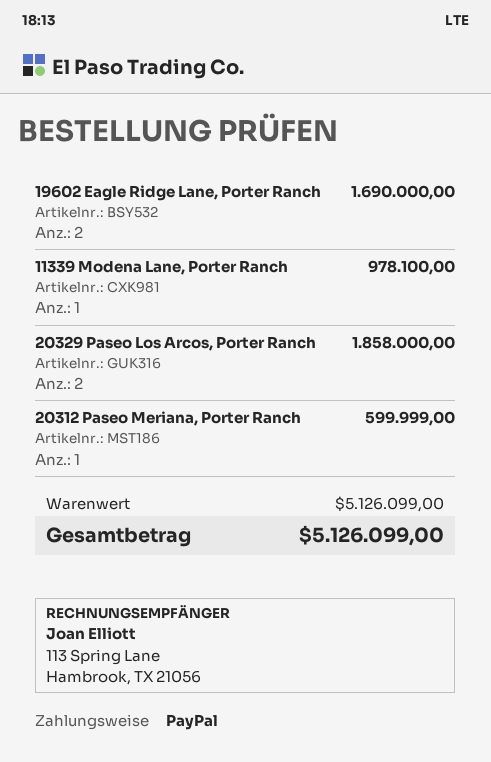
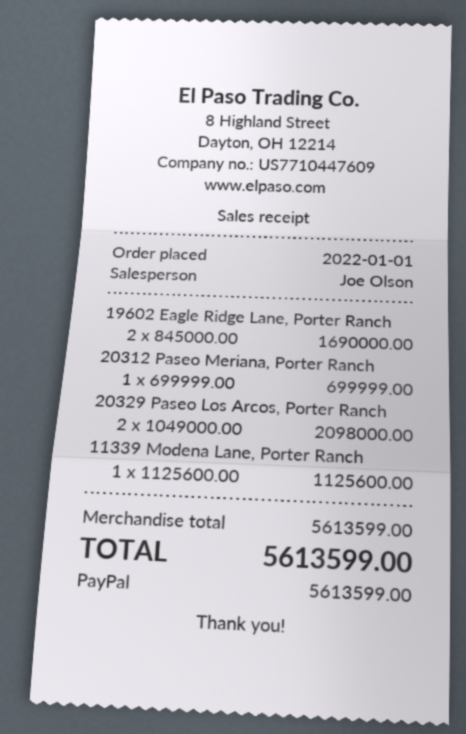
11339 Modena Lane, Porter Ranch: 1 for 978100.00 -> 1 for 1125600.00
20329 Paseo Los Arcos, Porter Ranch: 2 for 1858000.00 -> 2 for 2098000.00
20312 Paseo Meriana, Porter Ranch: 1 for 599999.00 -> 1 for 699999.00
subtotal: 5126099.00 -> 5613599.00
total: 5126099.00 -> 5613599.00

